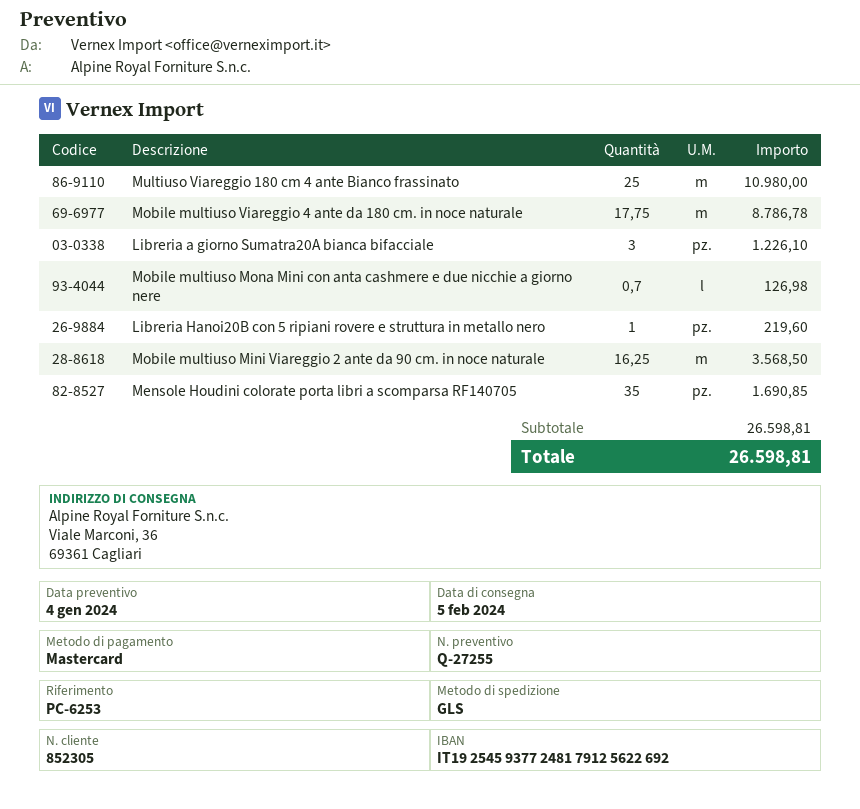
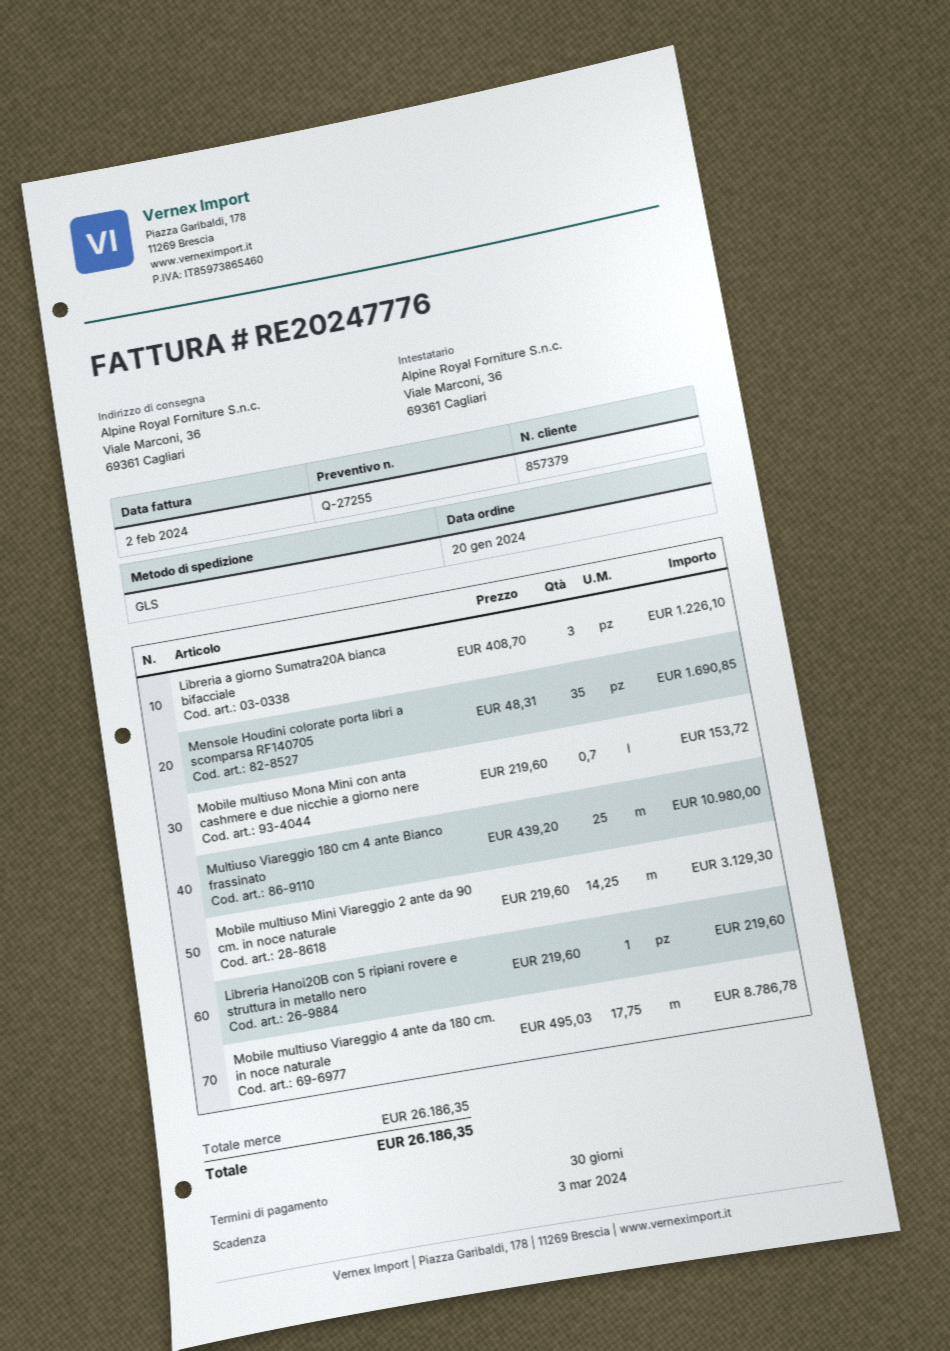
customer number: 852305 -> 857379
Mobile multiuso Mona Mini con anta cashmere e due nicchie a giorno nere: 0.7 for 126.98 -> 0.7 for 153.72
Mobile multiuso Mini Viareggio 2 ante da 90 cm. in noce naturale: 16.25 for 3568.50 -> 14.25 for 3129.30
subtotal: 26598.81 -> 26186.35
total: 26598.81 -> 26186.35

